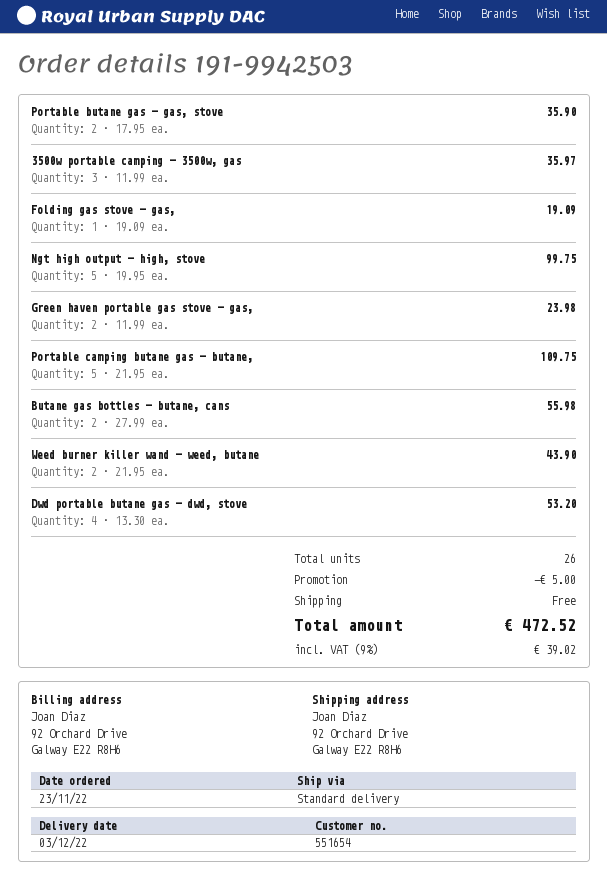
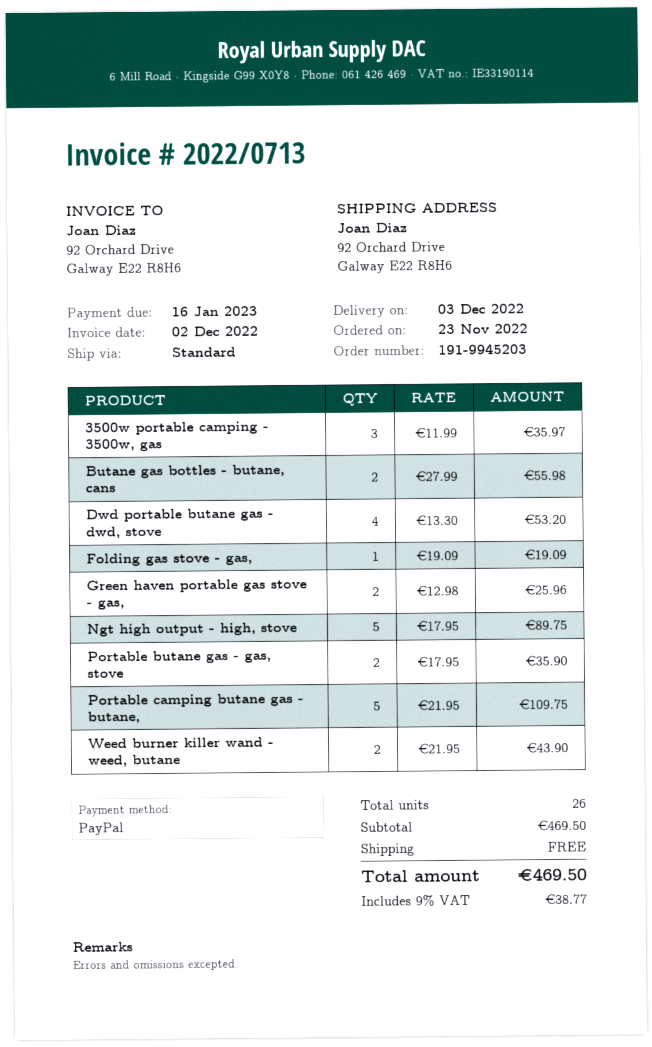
order number: 191-9942503 -> 191-9945203
Ngt high output - high, stove: 5 x 19.95 = 99.75 -> 5 x 17.95 = 89.75
Green haven portable gas stove - gas,: 2 x 11.99 = 23.98 -> 2 x 12.98 = 25.96
discount: 5.00 -> none
tax: 9% = 39.02 -> 9% = 38.77
total: 472.52 -> 469.50

